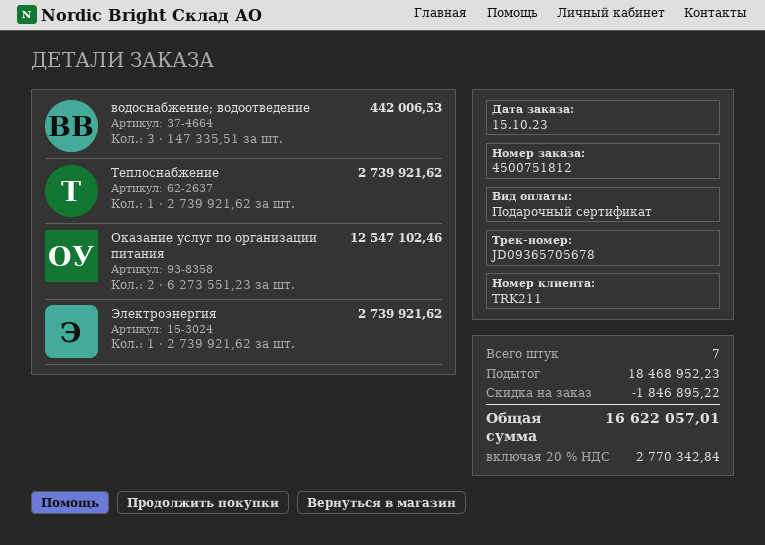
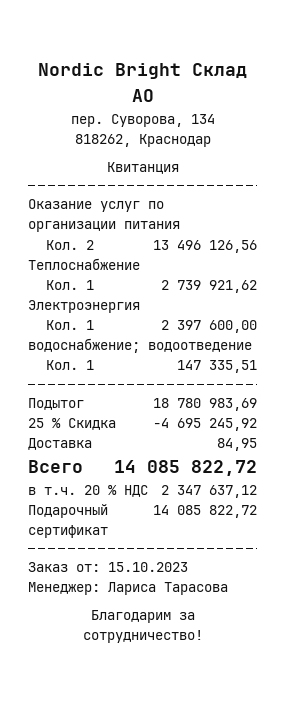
водоснабжение; водоотведение: 3 for 442006.53 -> 1 for 147335.51
Оказание услуг по организации питания: 2 for 12547102.46 -> 2 for 13496126.56
Электроэнергия: 1 for 2739921.62 -> 1 for 2397600.00
subtotal: 18468952.23 -> 18780983.69
discount: 1846895.22 -> 4695245.92
shipping: none -> 84.95
tax: 20% = 2770342.84 -> 20% = 2347637.12
total: 16622057.01 -> 14085822.72

